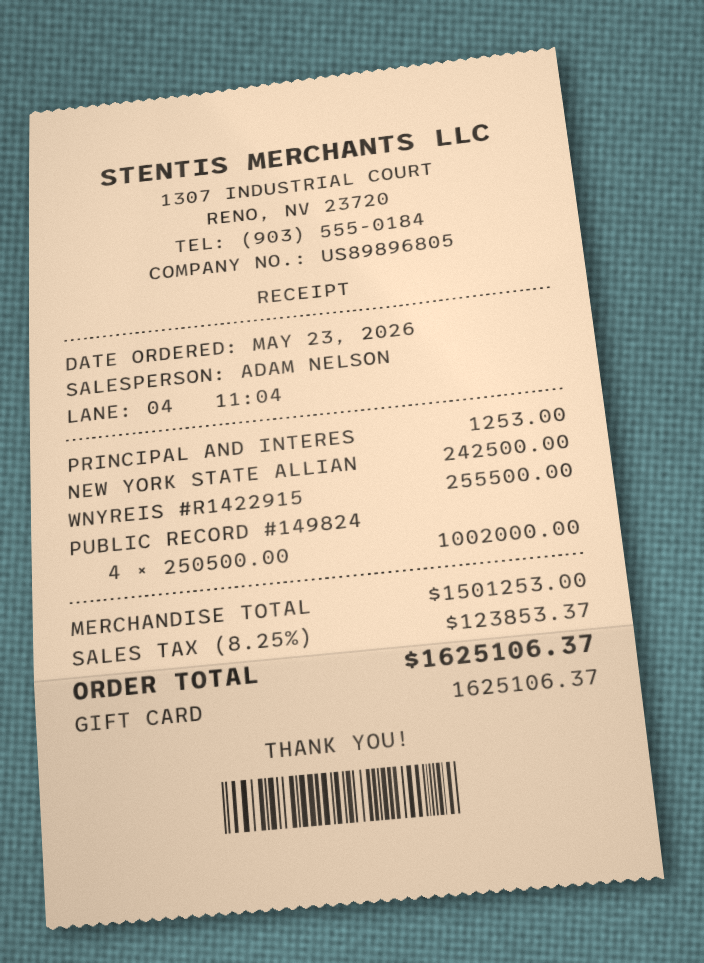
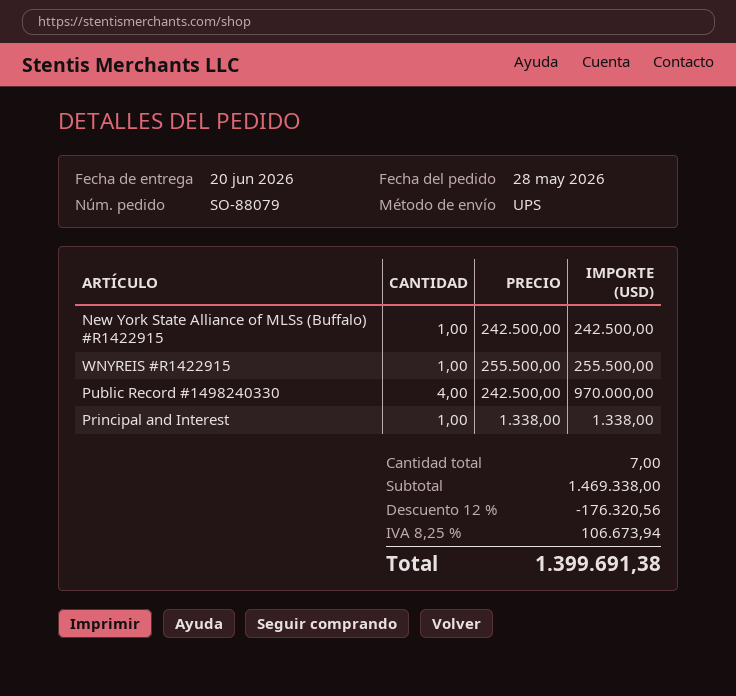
order date: 2026-05-23 -> 2026-05-28
PRINCIPAL AND INTERES: 1 x 1253.00 = 1253.00 -> 1 x 1338.00 = 1338.00
PUBLIC RECORD #149824: 4 x 250500.00 = 1002000.00 -> 4 x 242500.00 = 970000.00
subtotal: 1501253.00 -> 1469338.00
discount: none -> 12% = 176320.56
tax: 8.25% = 123853.37 -> 8.25% = 106673.94
total: 1625106.37 -> 1399691.38

